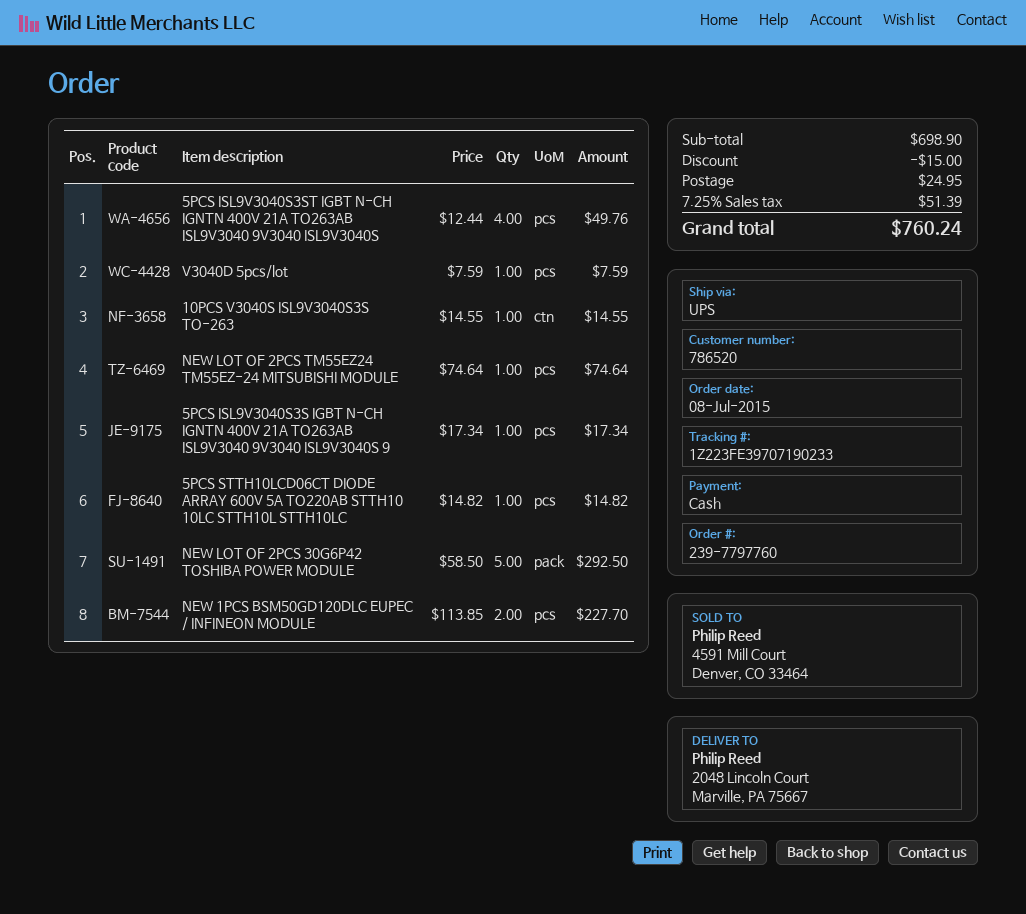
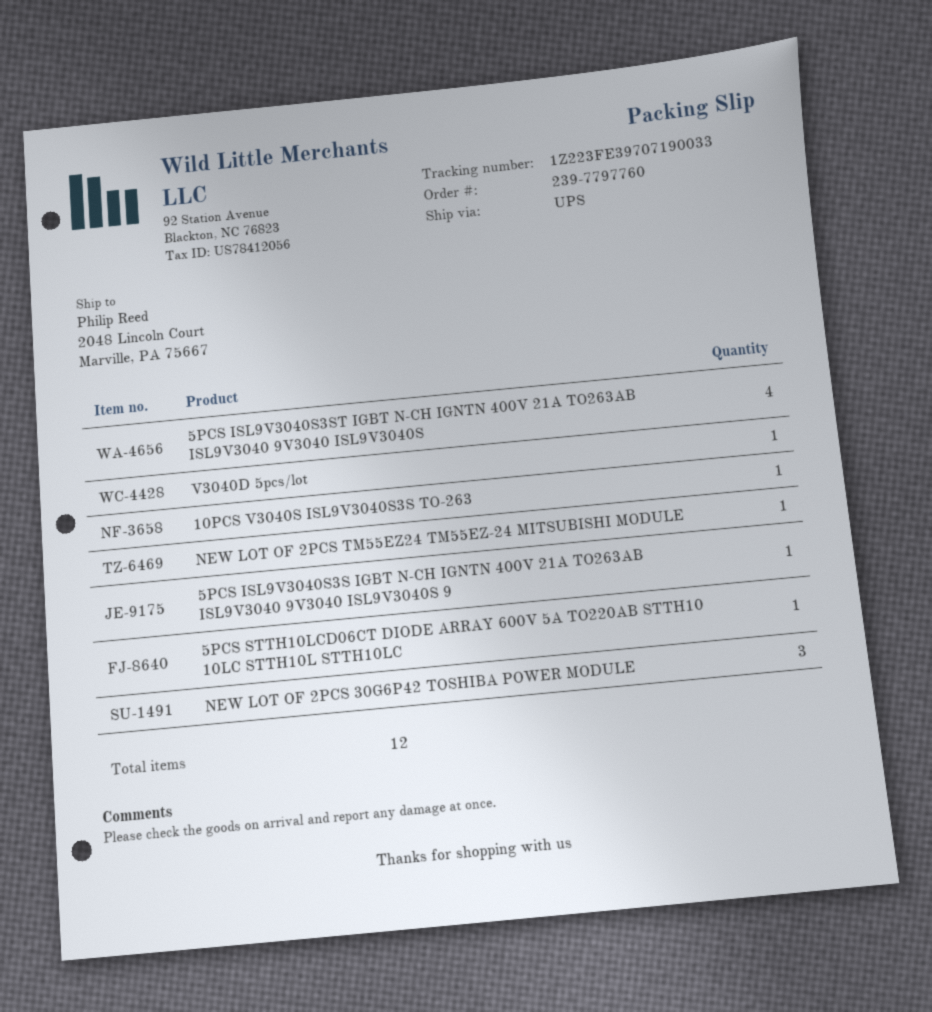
tracking number: 1Z223FE39707190233 -> 1Z223FE39707190033
NEW LOT OF 2PCS 30G6P42 TOSHIBA POWER MODULE: 5 -> 3
NEW 1PCS BSM50GD120DLC EUPEC / INFINEON MODULE: 2 -> none

